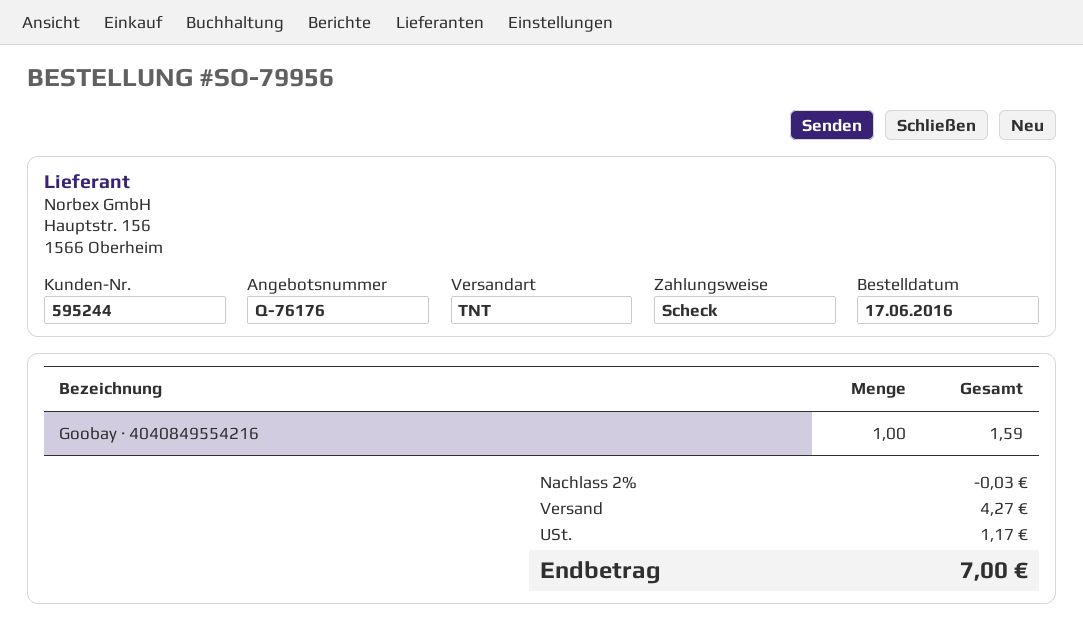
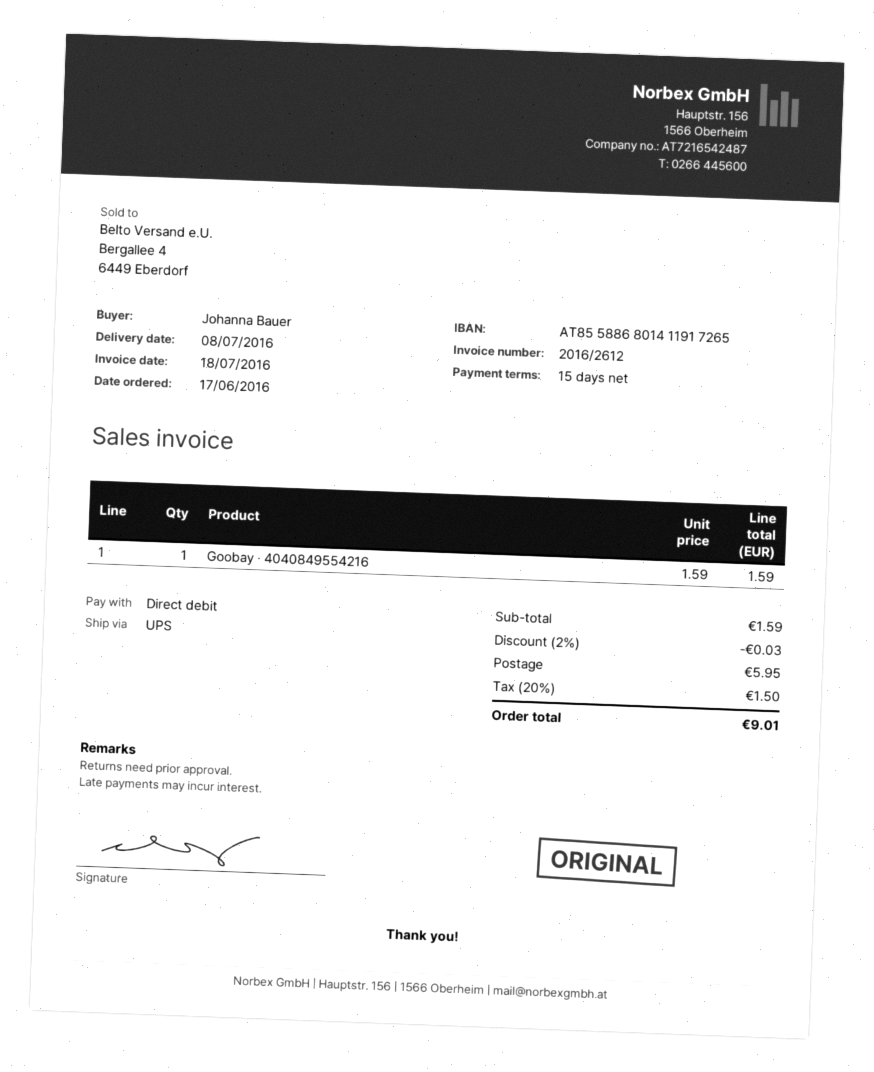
payment method: cheque -> direct debit
shipping method: TNT -> UPS
shipping: 4.27 -> 5.95
tax: 1.17 -> 1.50
total: 7.00 -> 9.01

